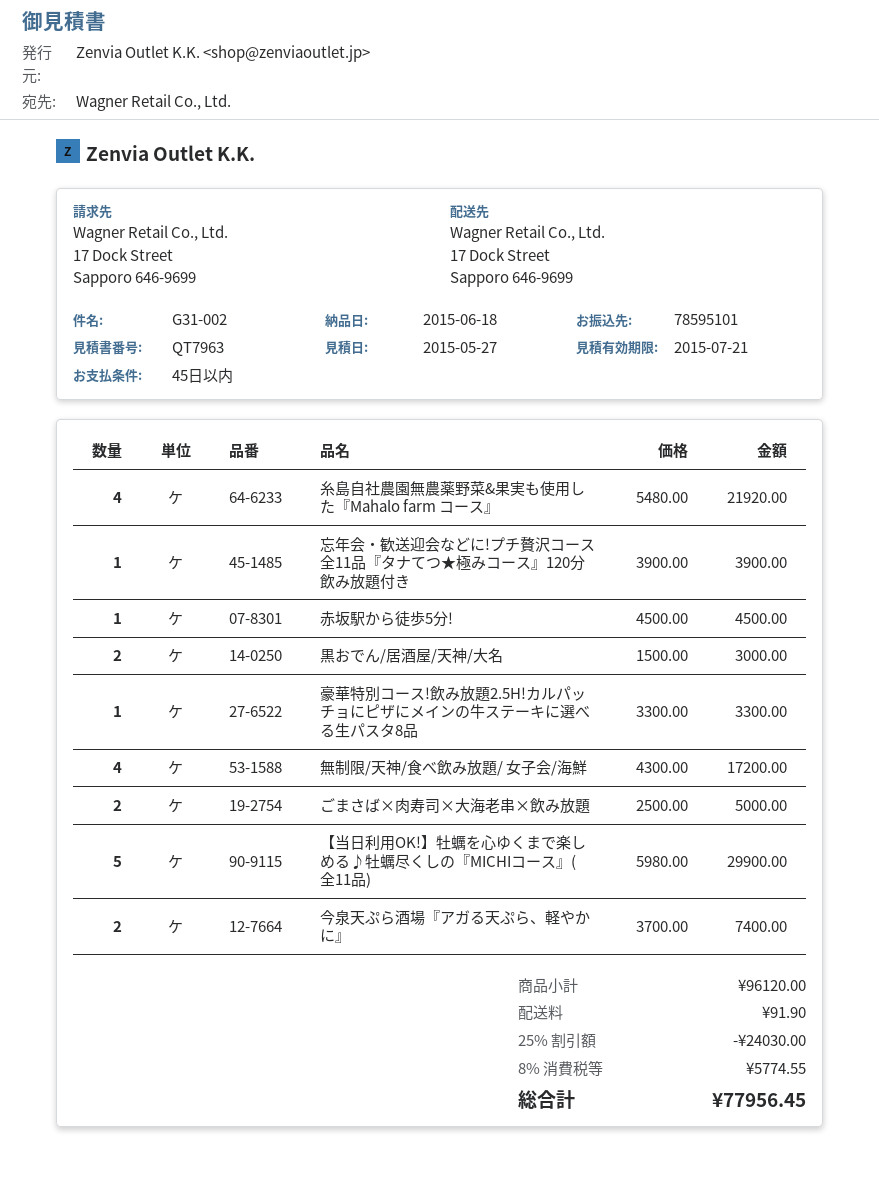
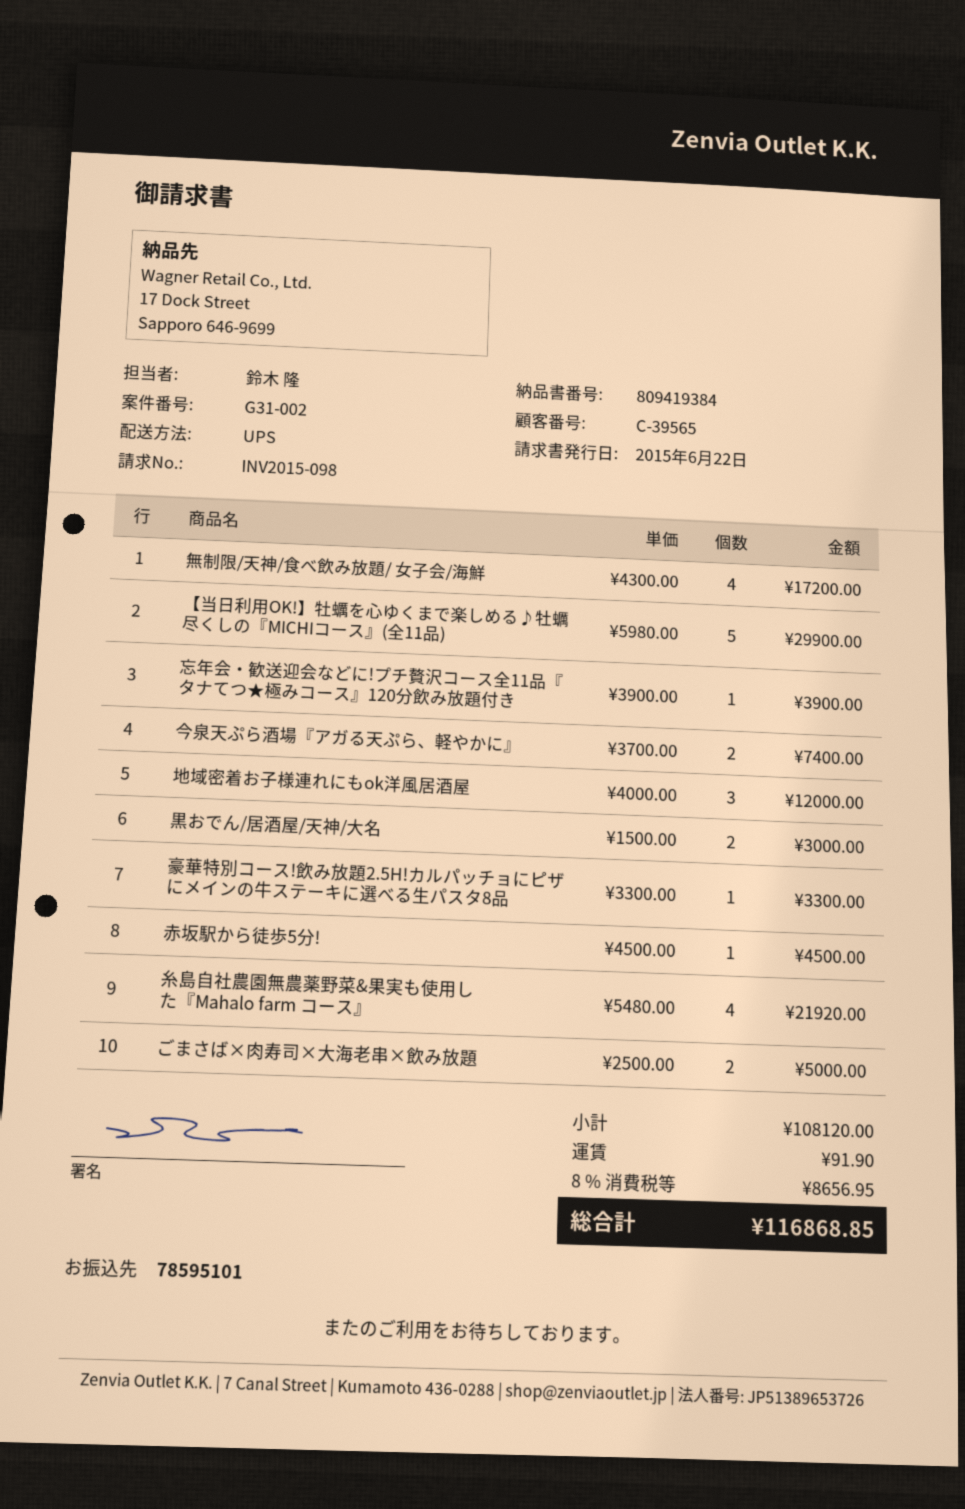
地域密着お子様連れにもok洋風居酒屋: none -> 3 x 4000.00 = 12000.00
subtotal: 96120.00 -> 108120.00
discount: 25% = 24030.00 -> none
tax: 8% = 5774.55 -> 8% = 8656.95
total: 77956.45 -> 116868.85

